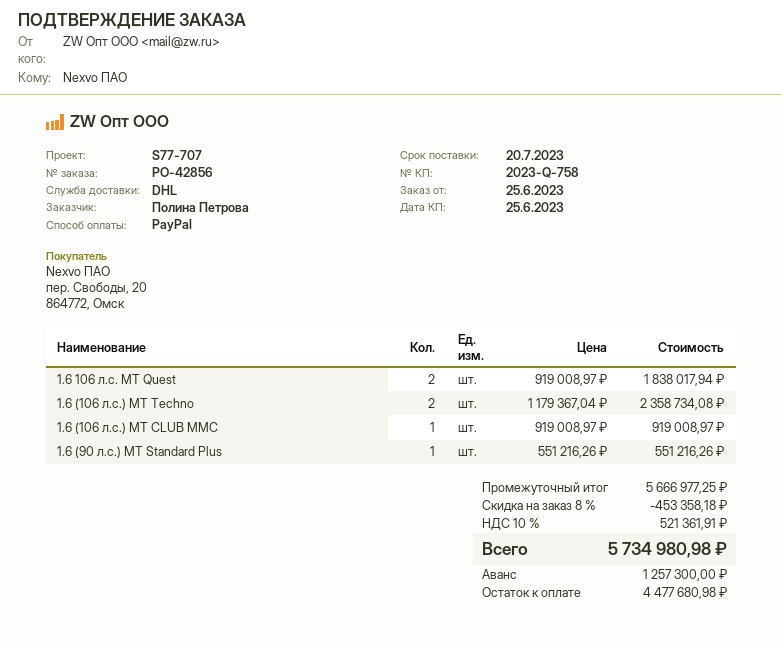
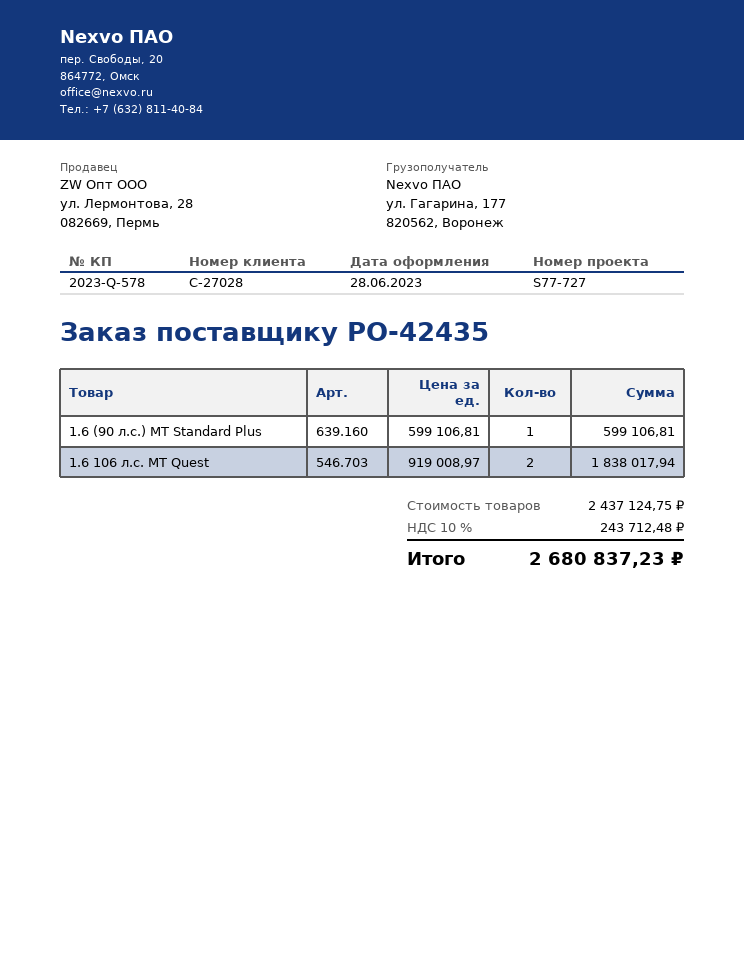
quote number: 2023-Q-758 -> 2023-Q-578
order number: PO-42856 -> PO-42435
order date: 2023-06-25 -> 2023-06-28
reference: S77-707 -> S77-727
1.6 (106 л.с.) MT Techno: 2 x 1179367.04 = 2358734.08 -> none
1.6 (106 л.с.) MT CLUB MMC: 1 x 919008.97 = 919008.97 -> none
1.6 (90 л.с.) MT Standard Plus: 1 x 551216.26 = 551216.26 -> 1 x 599106.81 = 599106.81
subtotal: 5666977.25 -> 2437124.75
discount: 8% = 453358.18 -> none
tax: 10% = 521361.91 -> 10% = 243712.48
total: 5734980.98 -> 2680837.23

